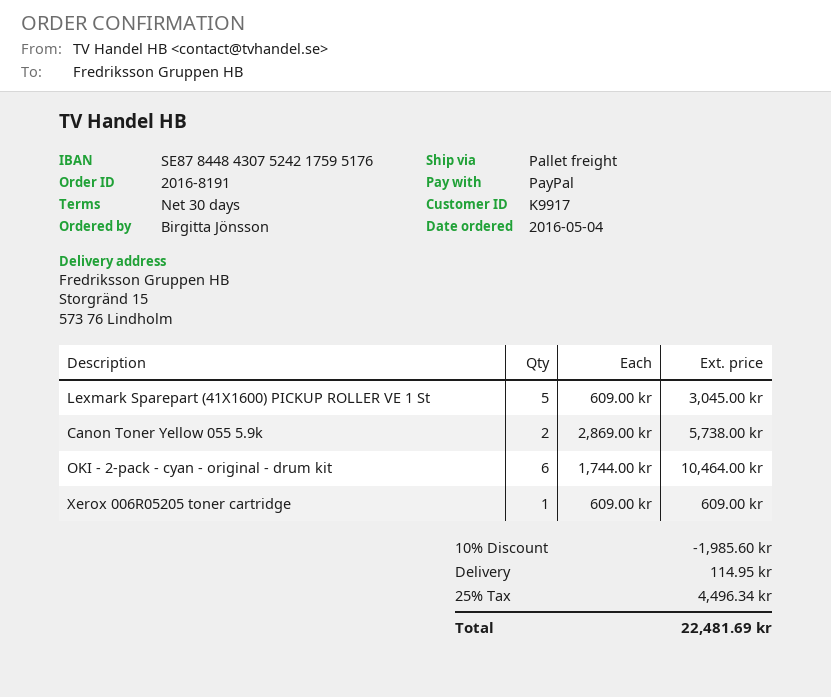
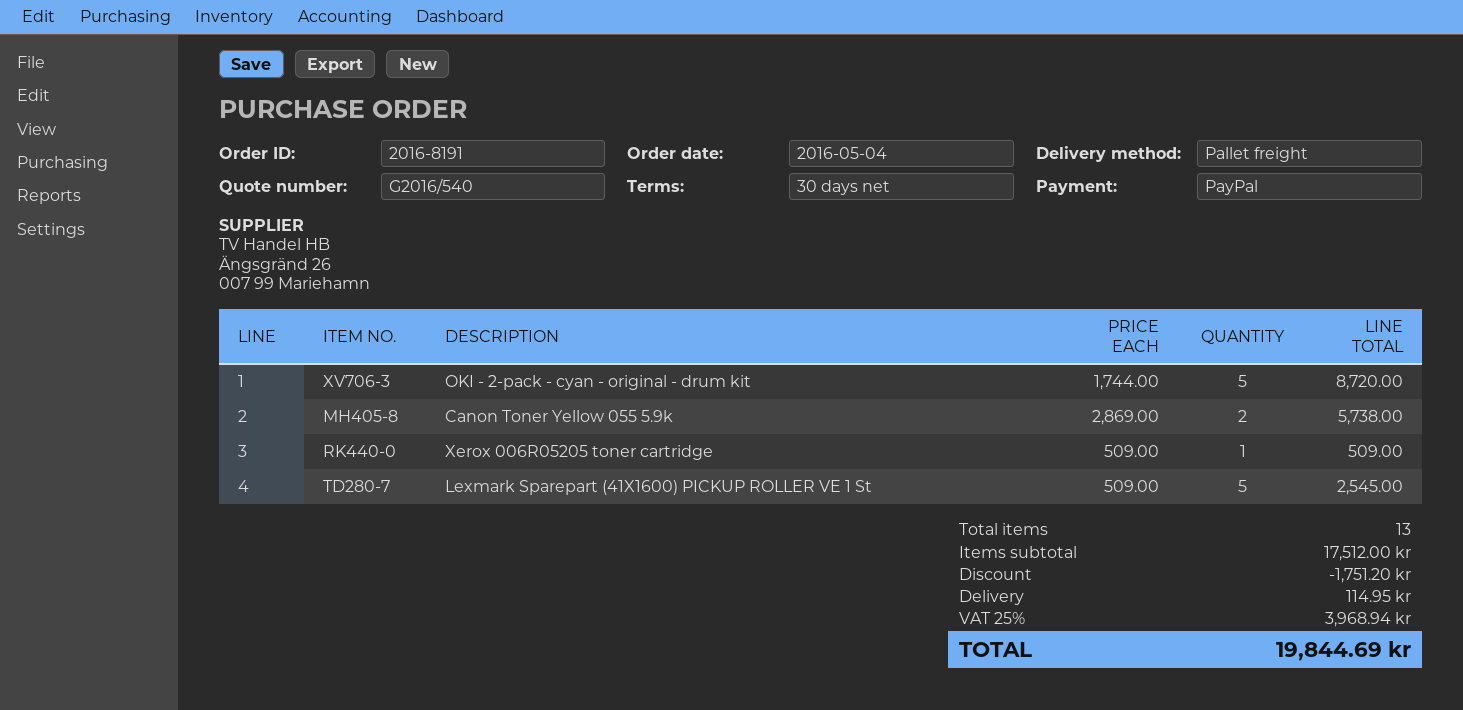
Lexmark Sparepart (41X1600) PICKUP ROLLER VE 1 St: 5 x 609.00 = 3045.00 -> 5 x 509.00 = 2545.00
OKI - 2-pack - cyan - original - drum kit: 6 x 1744.00 = 10464.00 -> 5 x 1744.00 = 8720.00
Xerox 006R05205 toner cartridge: 1 x 609.00 = 609.00 -> 1 x 509.00 = 509.00
discount: 1985.60 -> 1751.20
tax: 25% = 4496.34 -> 25% = 3968.94
total: 22481.69 -> 19844.69

